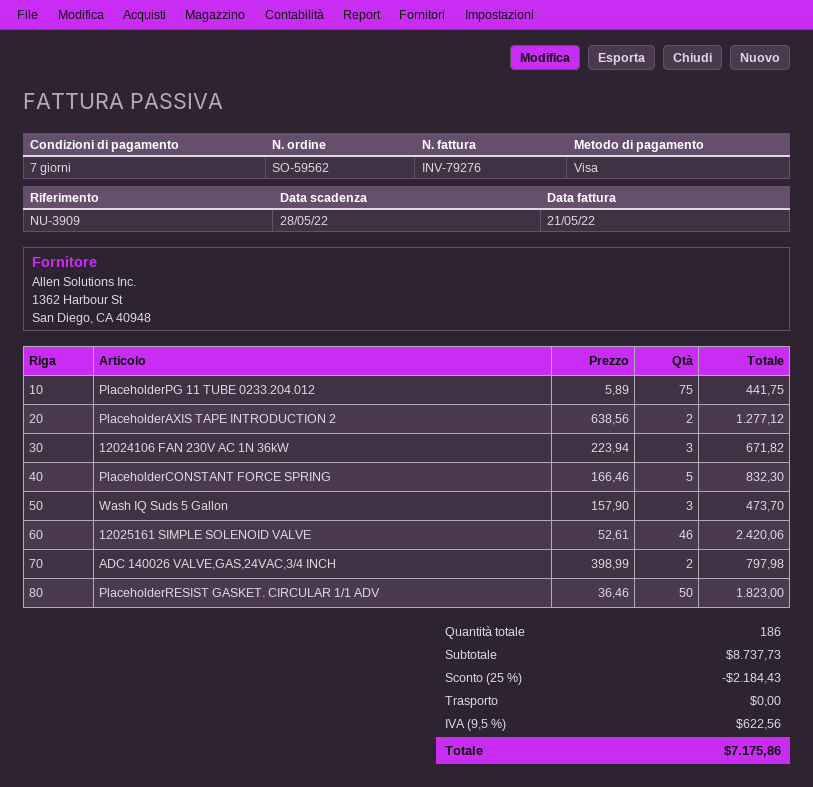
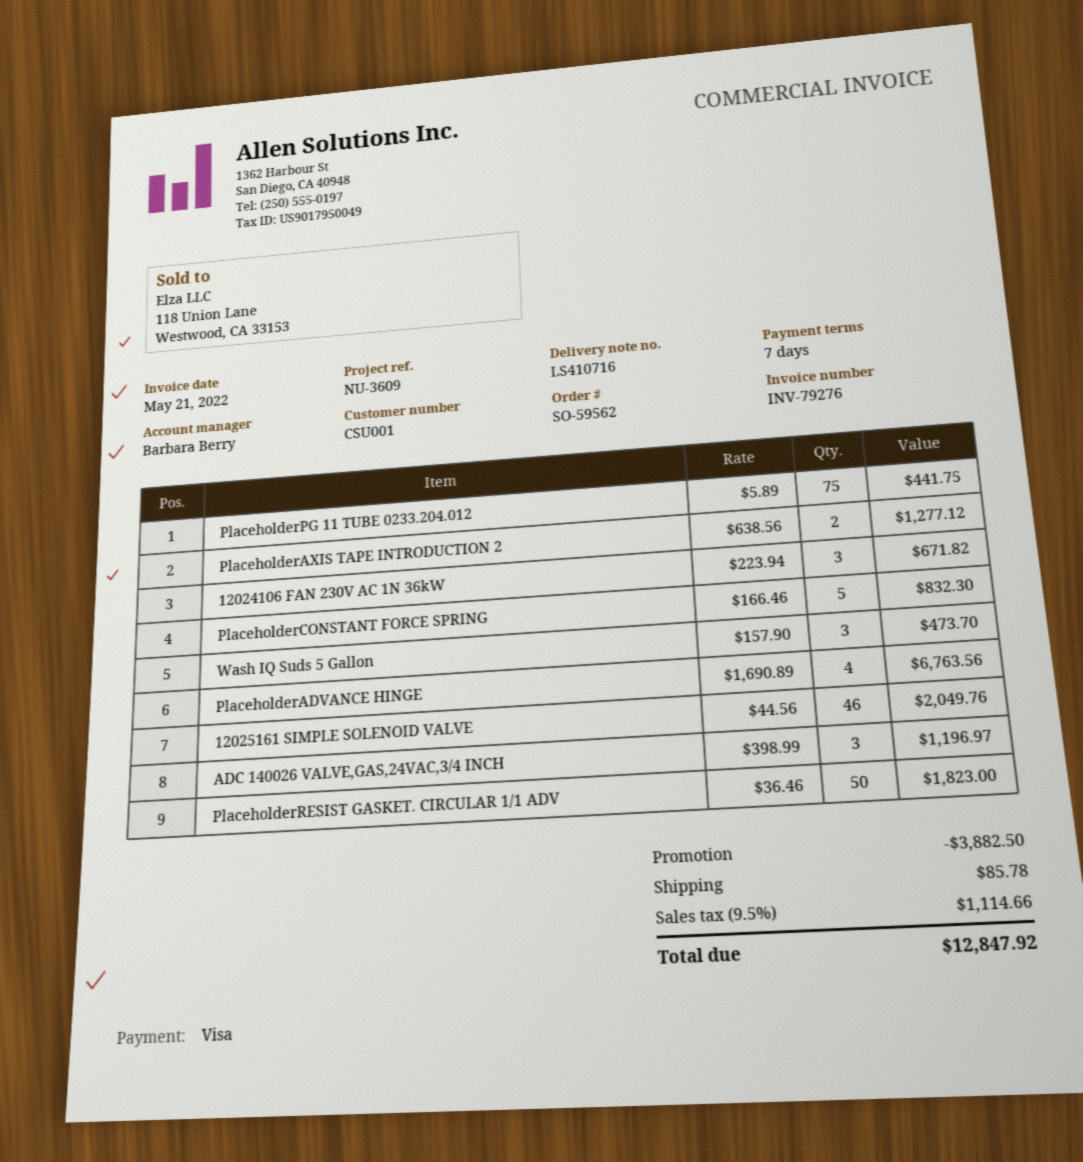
reference: NU-3909 -> NU-3609
12025161 SIMPLE SOLENOID VALVE: 46 x 52.61 = 2420.06 -> 46 x 44.56 = 2049.76
ADC 140026 VALVE,GAS,24VAC,3/4 INCH: 2 x 398.99 = 797.98 -> 3 x 398.99 = 1196.97
PlaceholderADVANCE HINGE: none -> 4 x 1690.89 = 6763.56
discount: 2184.43 -> 3882.50
shipping: 0.00 -> 85.78
tax: 9.5% = 622.56 -> 9.5% = 1114.66
total: 7175.86 -> 12847.92

